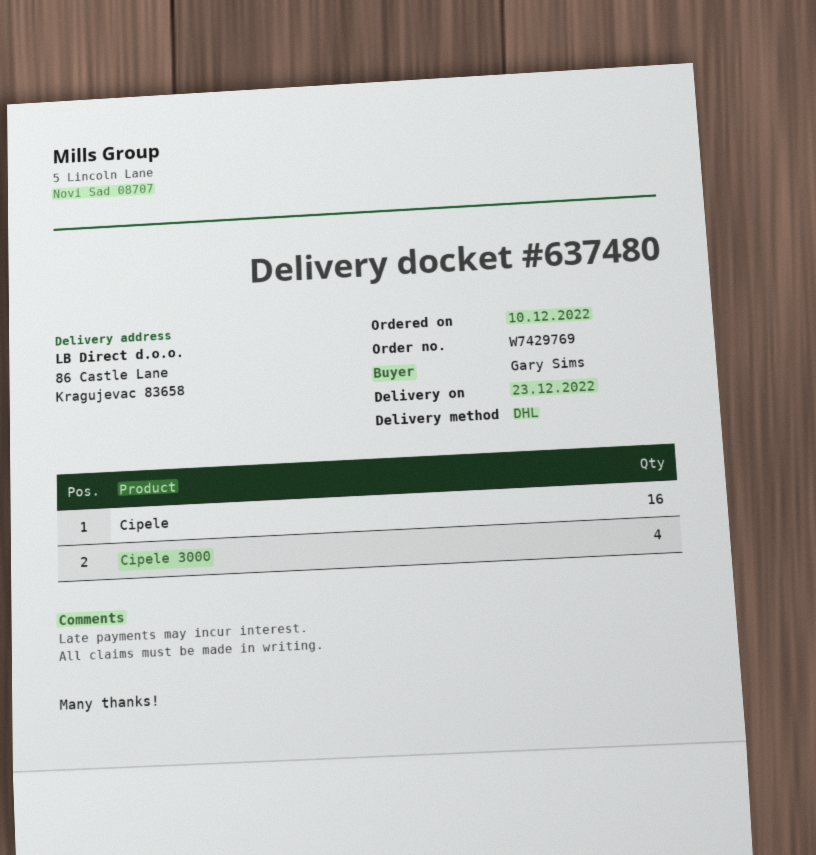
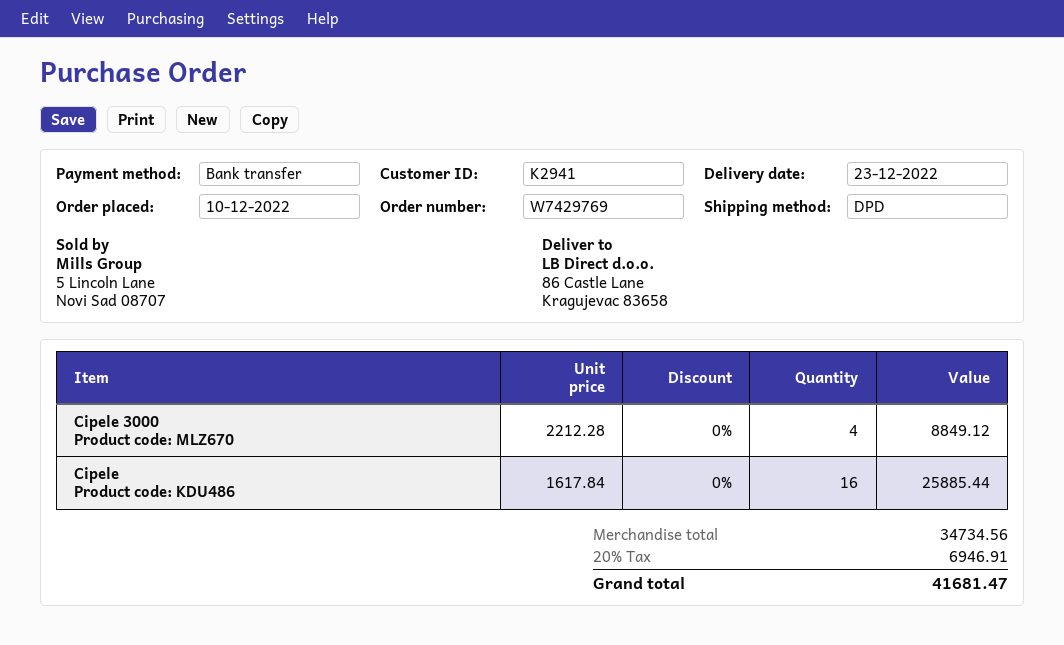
shipping method: DHL -> DPD

